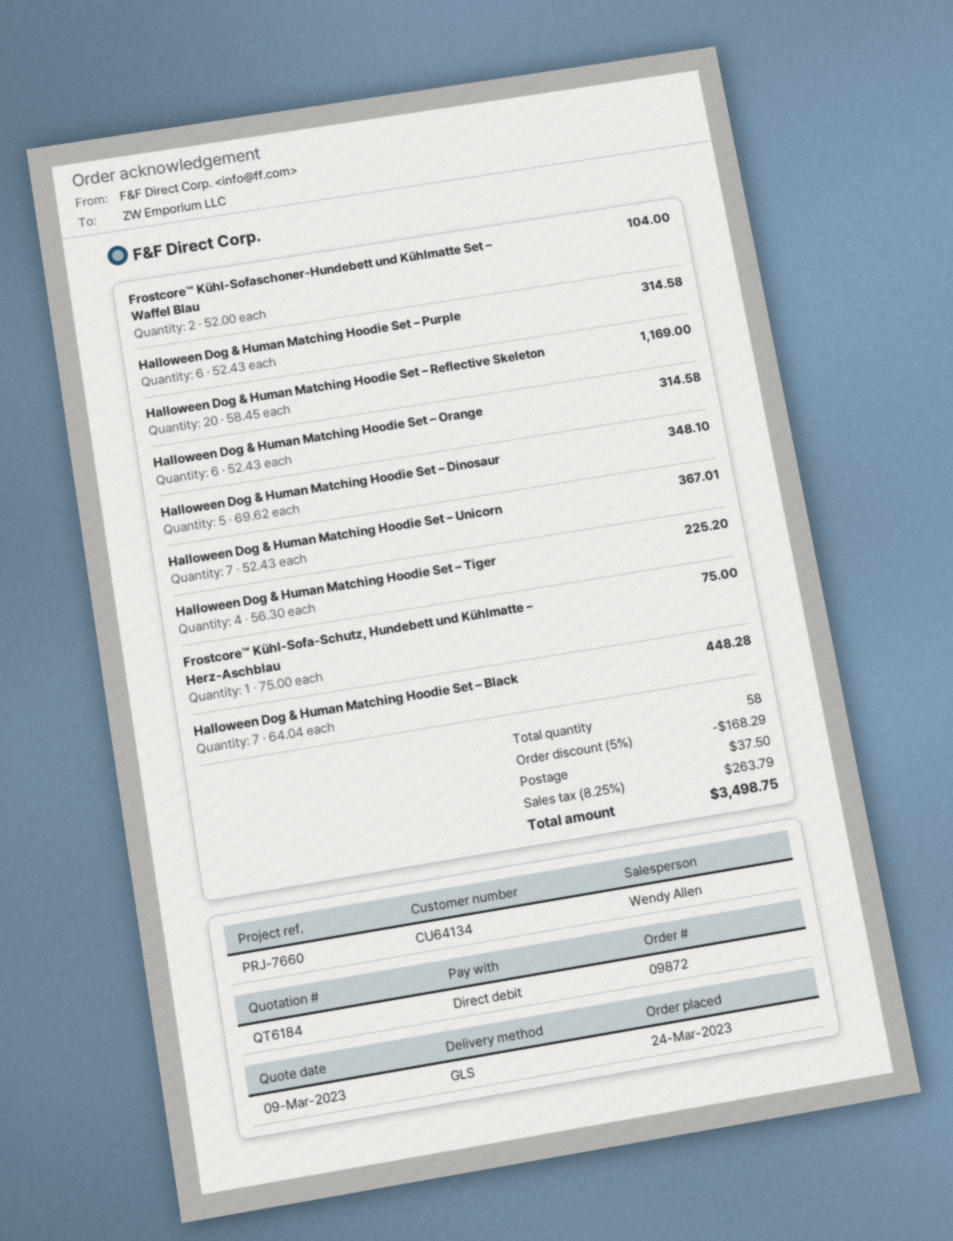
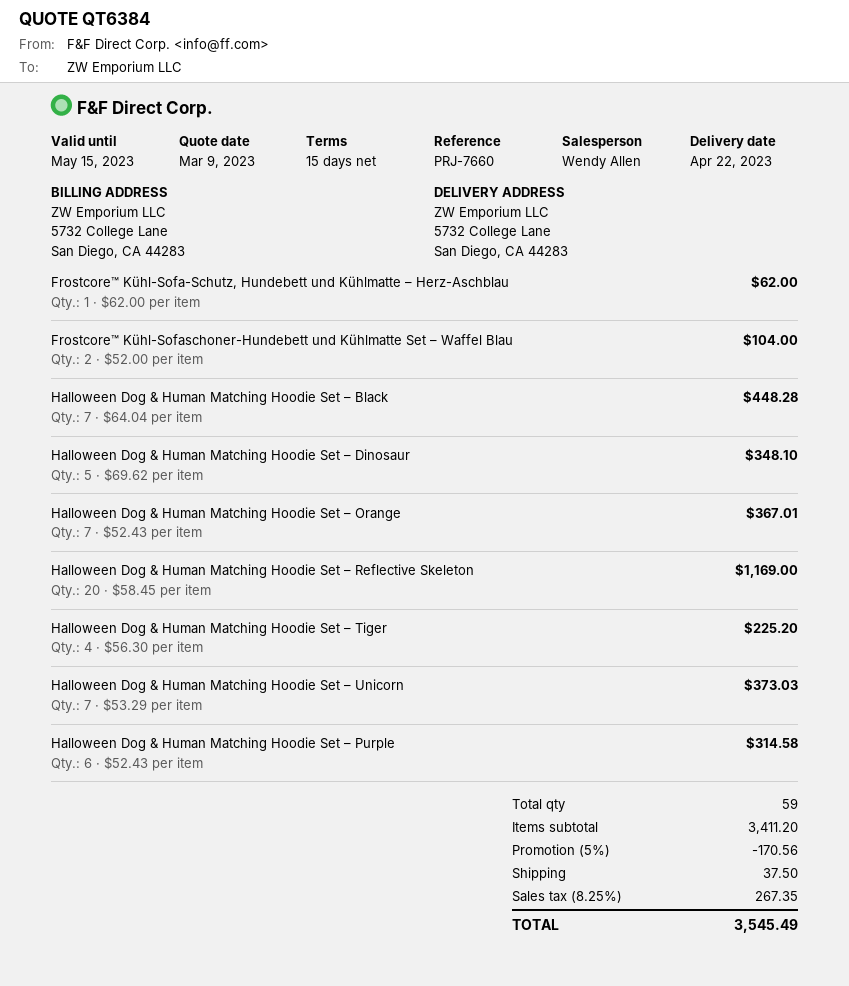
quote number: QT6184 -> QT6384
Halloween Dog & Human Matching Hoodie Set – Orange: 6 x 52.43 = 314.58 -> 7 x 52.43 = 367.01
Halloween Dog & Human Matching Hoodie Set – Unicorn: 7 x 52.43 = 367.01 -> 7 x 53.29 = 373.03
Frostcore™ Kühl-Sofa-Schutz, Hundebett und Kühlmatte – Herz-Aschblau: 1 x 75.00 = 75.00 -> 1 x 62.00 = 62.00
total quantity: 58 -> 59
discount: 5% = 168.29 -> 5% = 170.56
tax: 8.25% = 263.79 -> 8.25% = 267.35
total: 3498.75 -> 3545.49

